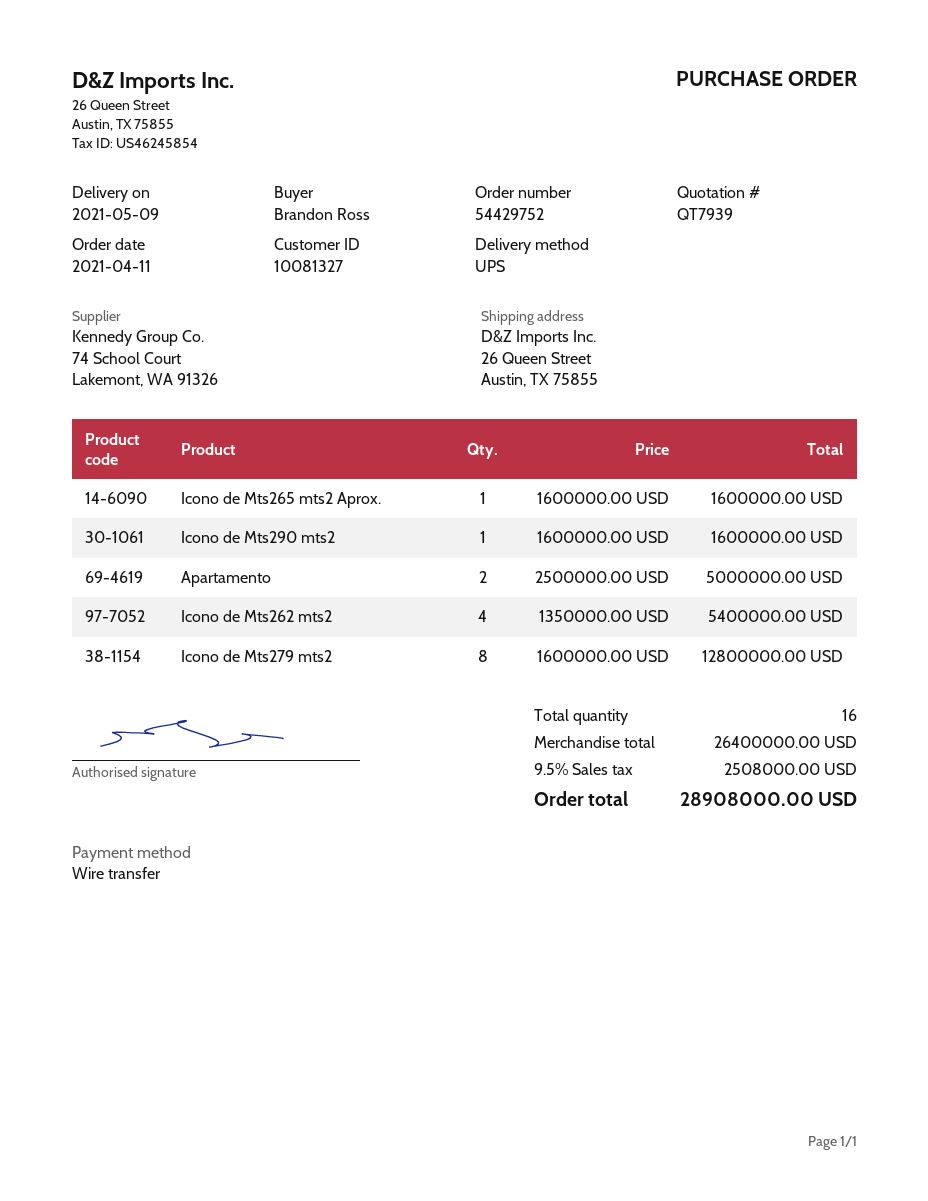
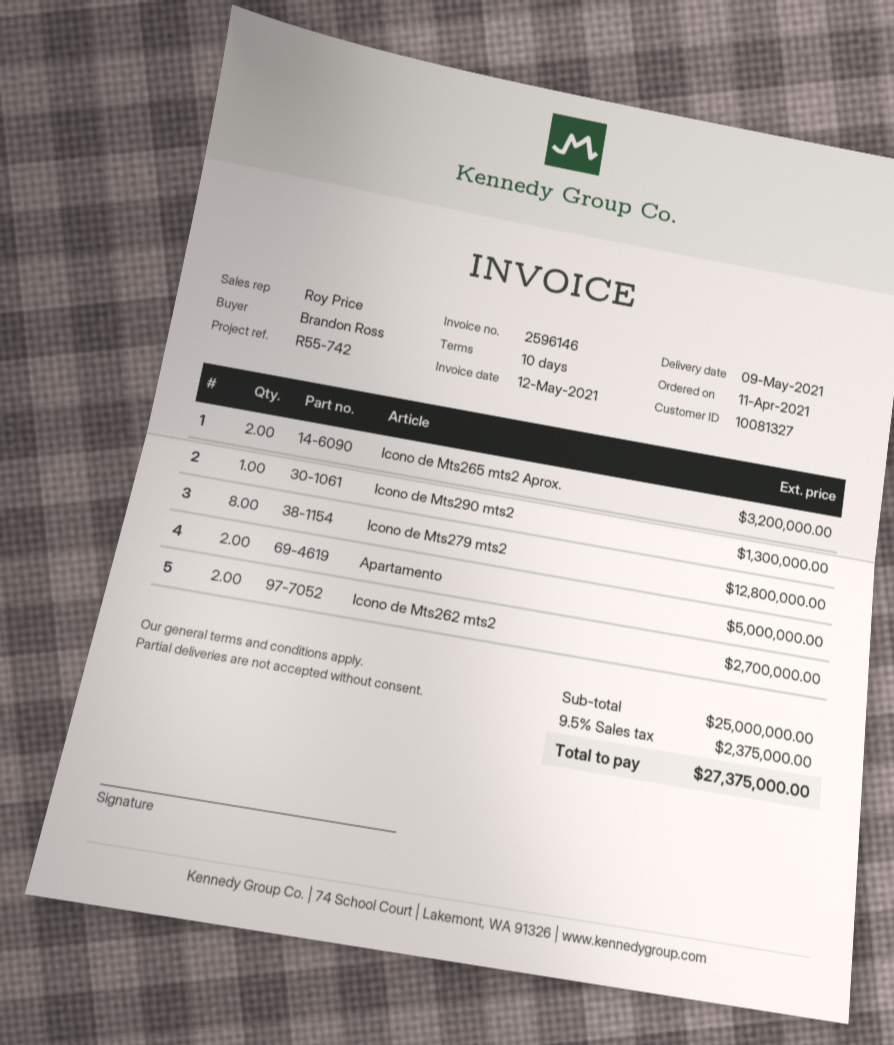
Icono de Mts265 mts2 Aprox.: 1 for 1600000.00 -> 2 for 3200000.00
Icono de Mts290 mts2: 1 for 1600000.00 -> 1 for 1300000.00
Icono de Mts262 mts2: 4 for 5400000.00 -> 2 for 2700000.00
subtotal: 26400000.00 -> 25000000.00
tax: 9.5% = 2508000.00 -> 9.5% = 2375000.00
total: 28908000.00 -> 27375000.00

